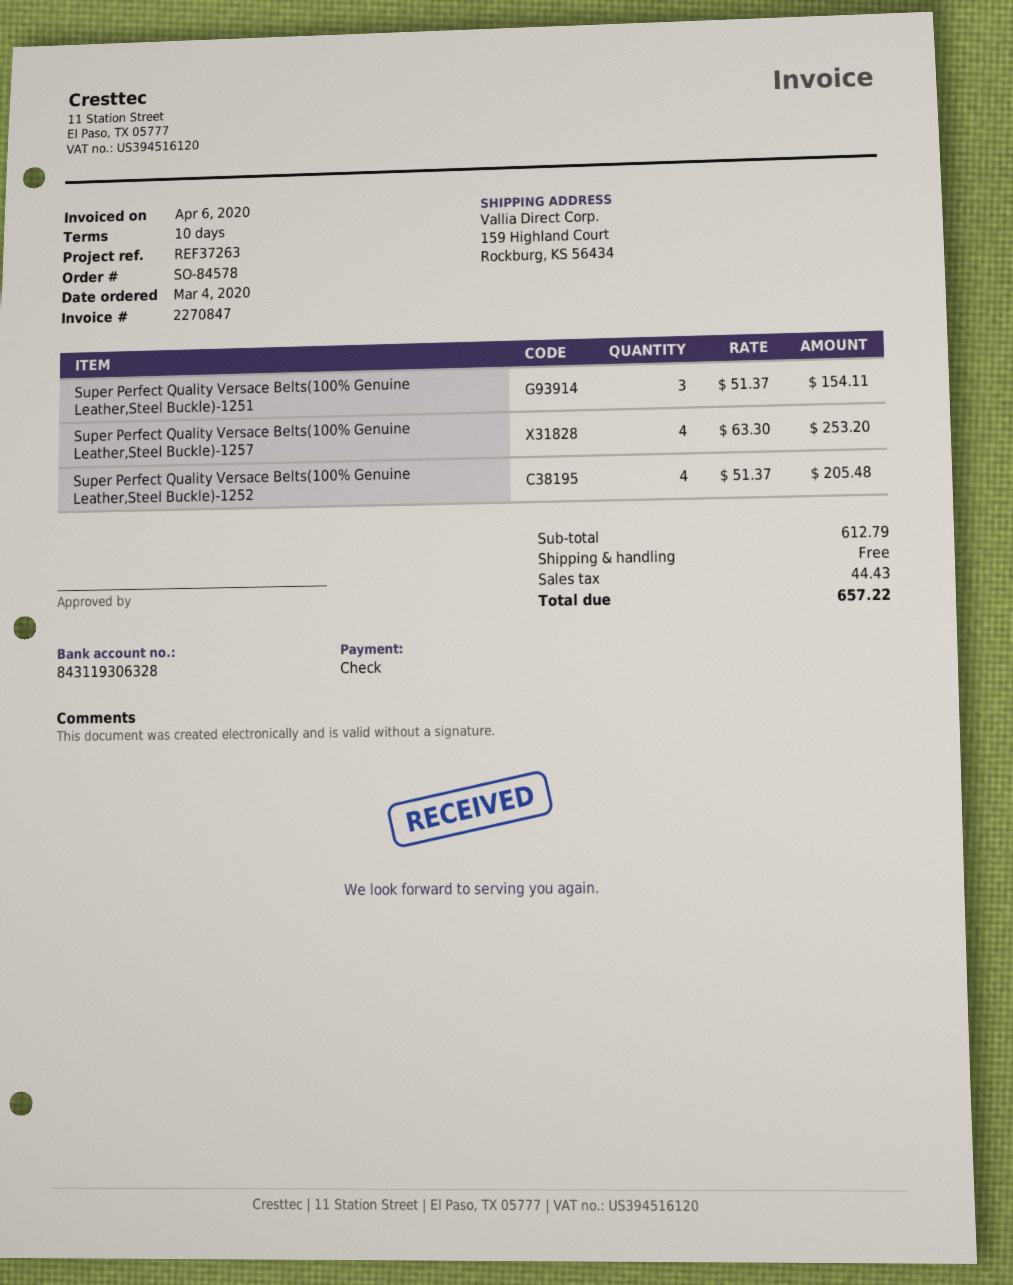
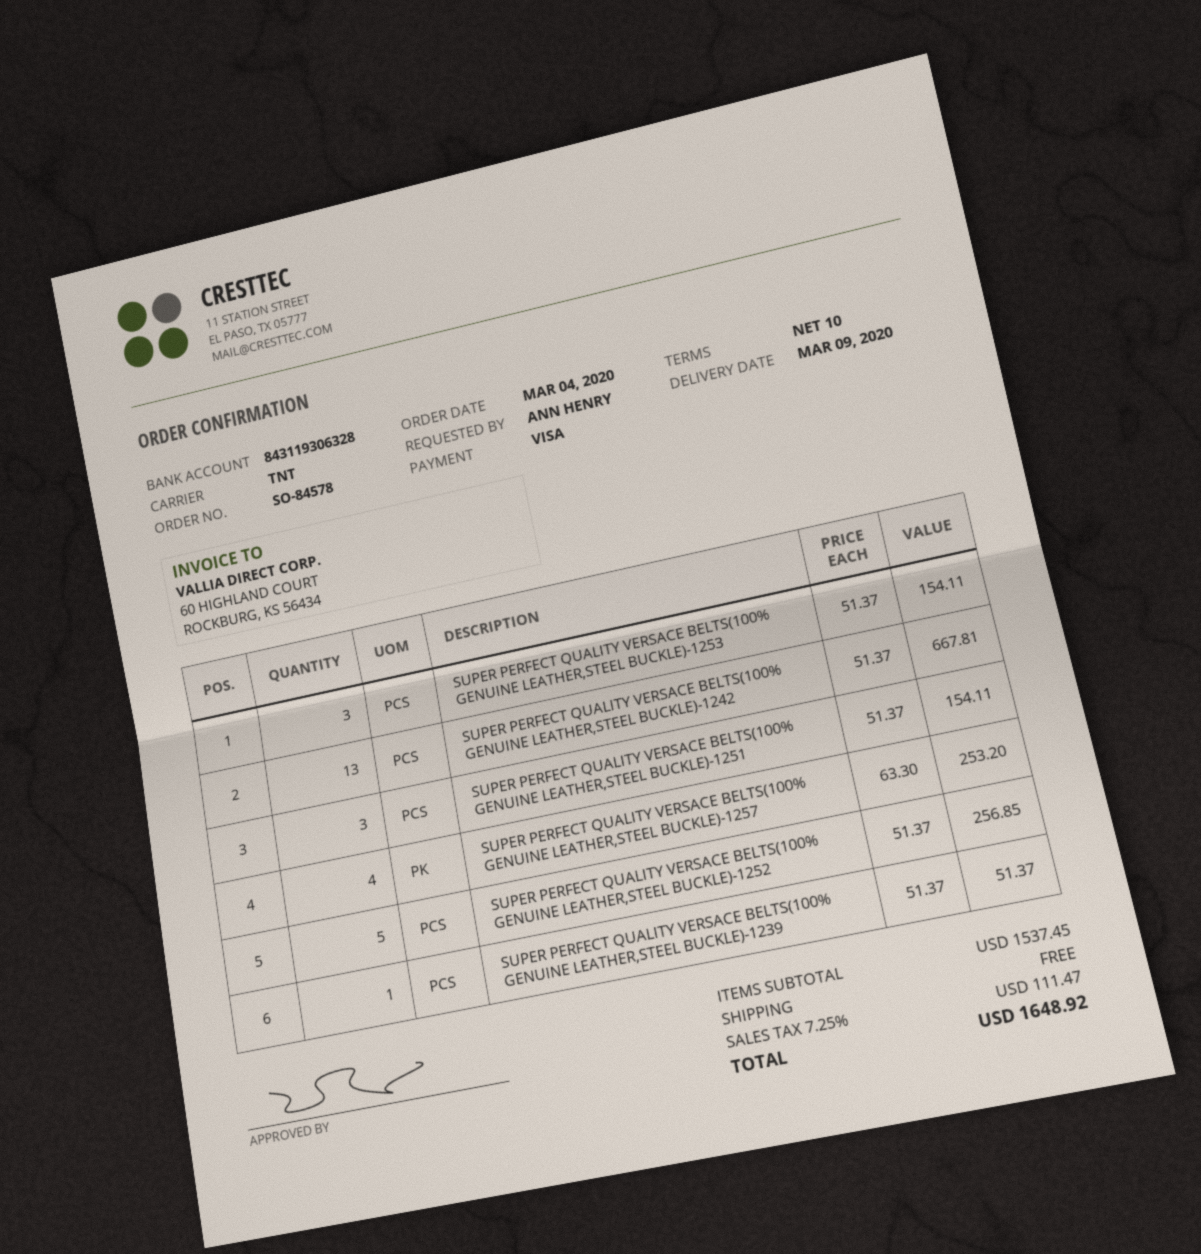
payment method: cheque -> Visa
Super Perfect Quality Versace Belts(100% Genuine Leather,Steel Buckle)-1252: 4 x 51.37 = 205.48 -> 5 x 51.37 = 256.85
SUPER PERFECT QUALITY VERSACE BELTS(100% GENUINE LEATHER,STEEL BUCKLE)-1253: none -> 3 x 51.37 = 154.11
SUPER PERFECT QUALITY VERSACE BELTS(100% GENUINE LEATHER,STEEL BUCKLE)-1242: none -> 13 x 51.37 = 667.81
SUPER PERFECT QUALITY VERSACE BELTS(100% GENUINE LEATHER,STEEL BUCKLE)-1239: none -> 1 x 51.37 = 51.37
subtotal: 612.79 -> 1537.45
tax: 44.43 -> 111.47
total: 657.22 -> 1648.92

